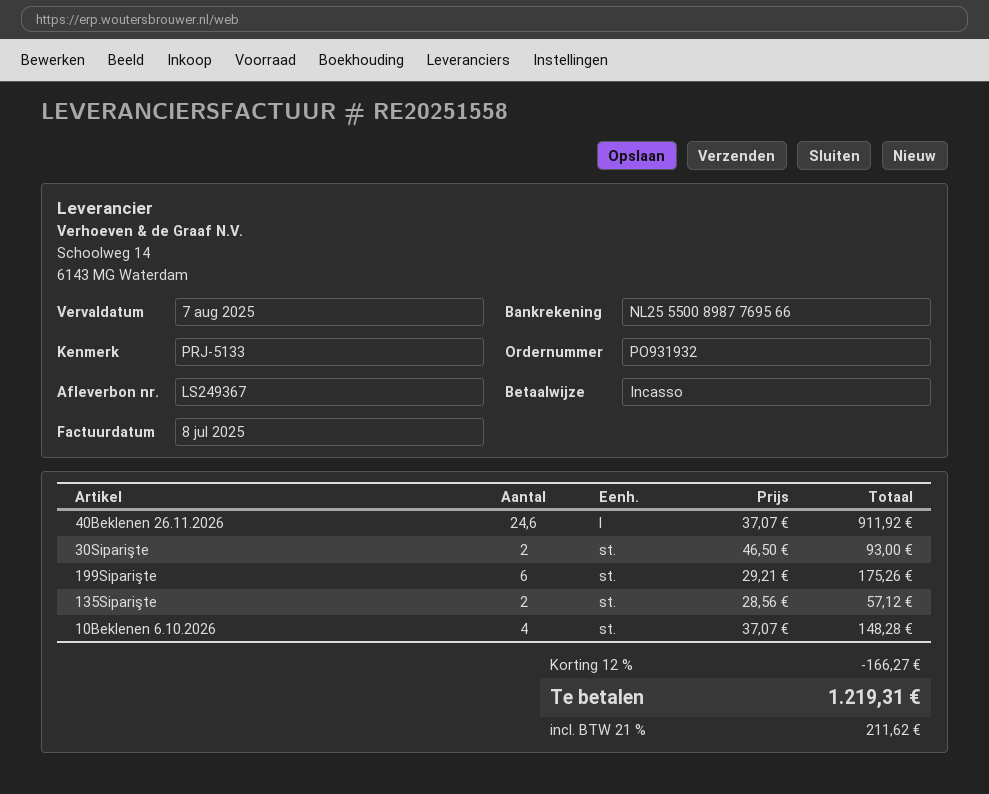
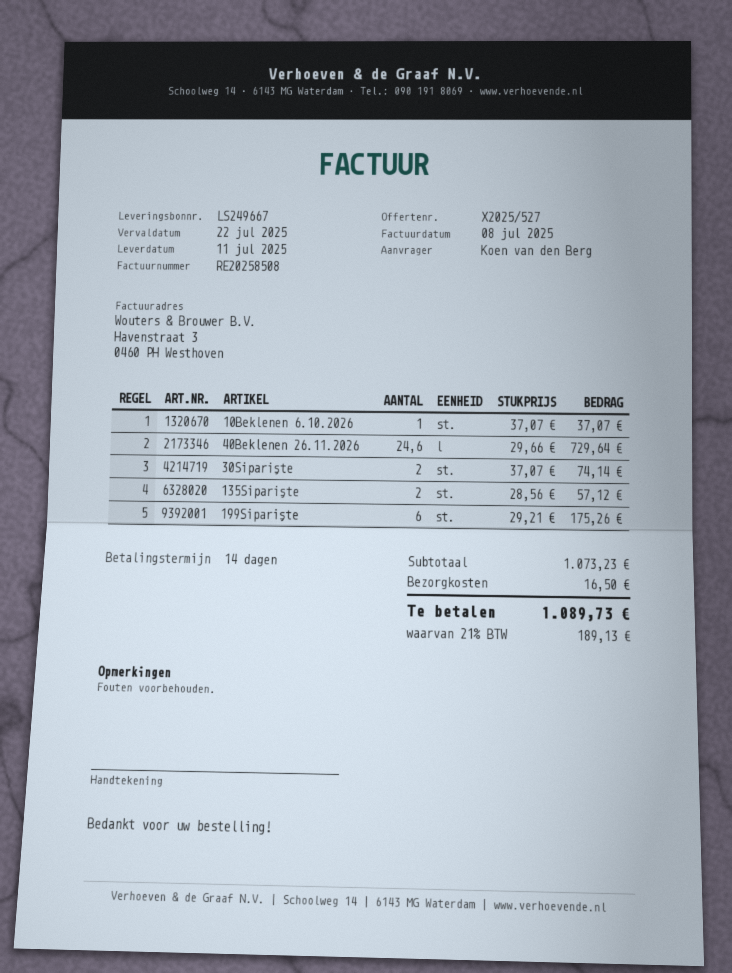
delivery note number: LS249367 -> LS249667
invoice number: RE20251558 -> RE20258508
due date: 2025-08-07 -> 2025-07-22
40Beklenen 26.11.2026: 24.6 x 37.07 = 911.92 -> 24.6 x 29.66 = 729.64
30Siparişte: 2 x 46.50 = 93.00 -> 2 x 37.07 = 74.14
10Beklenen 6.10.2026: 4 x 37.07 = 148.28 -> 1 x 37.07 = 37.07
discount: 12% = 166.27 -> none
shipping: none -> 16.50
tax: 21% = 211.62 -> 21% = 189.13
total: 1219.31 -> 1089.73

